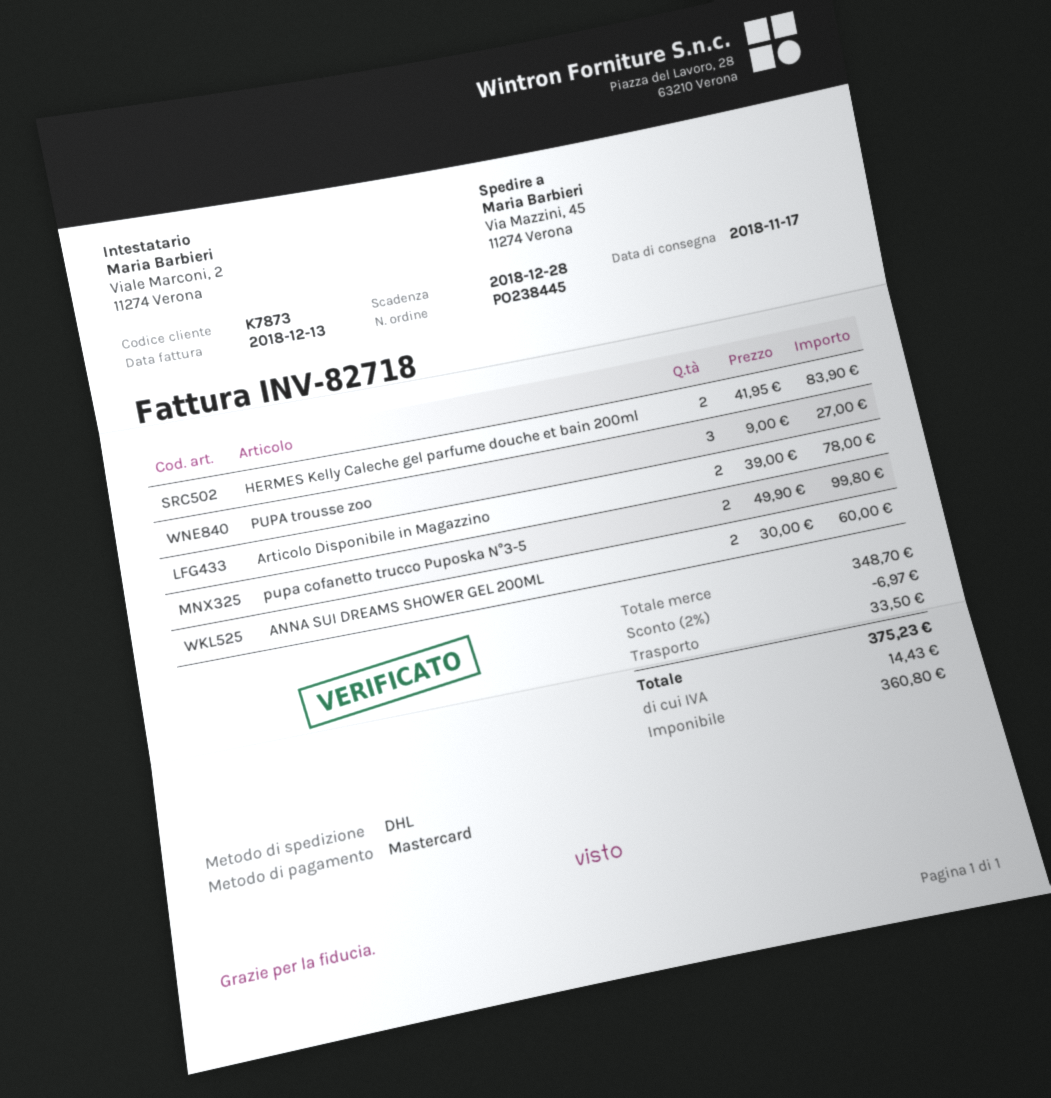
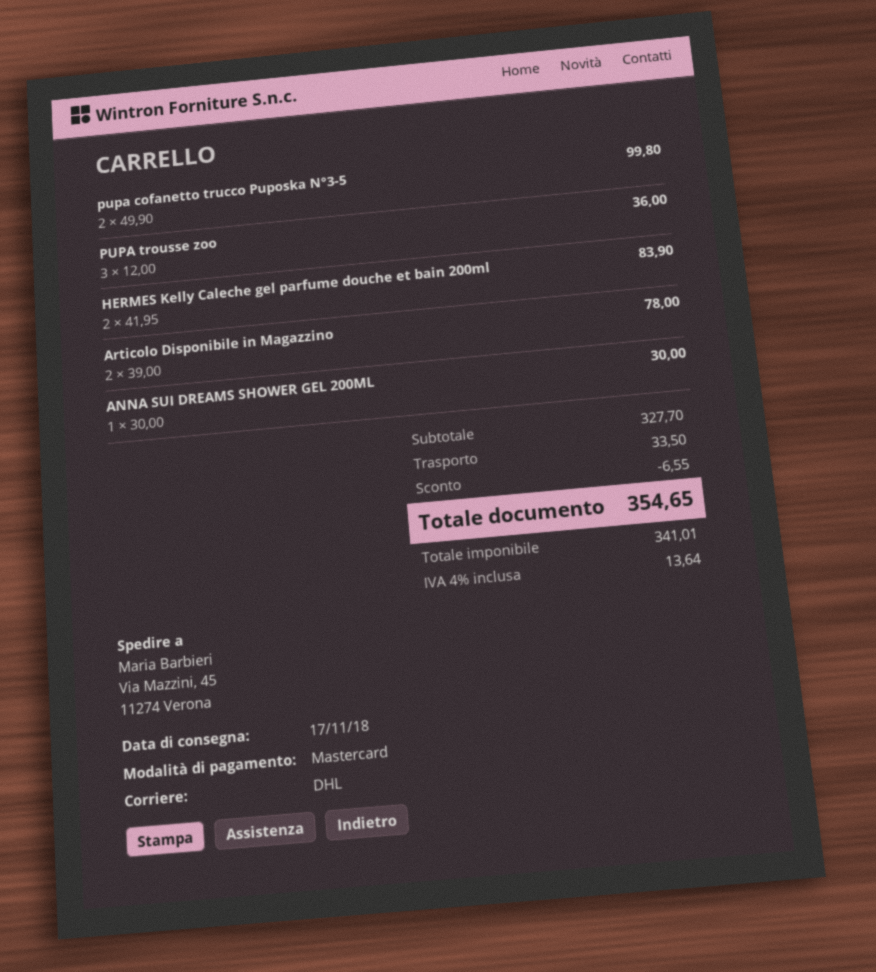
PUPA trousse zoo: 3 x 9.00 = 27.00 -> 3 x 12.00 = 36.00
ANNA SUI DREAMS SHOWER GEL 200ML: 2 x 30.00 = 60.00 -> 1 x 30.00 = 30.00
subtotal: 348.70 -> 327.70
discount: 6.97 -> 6.55
net: 360.80 -> 341.01
tax: 14.43 -> 13.64
total: 375.23 -> 354.65

